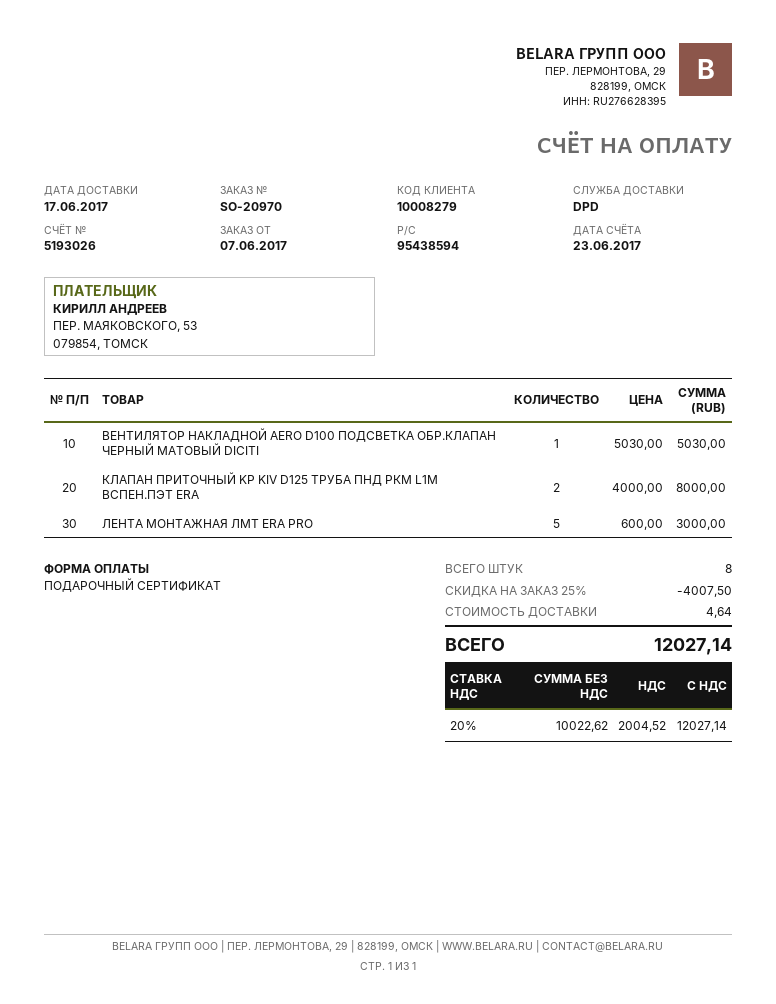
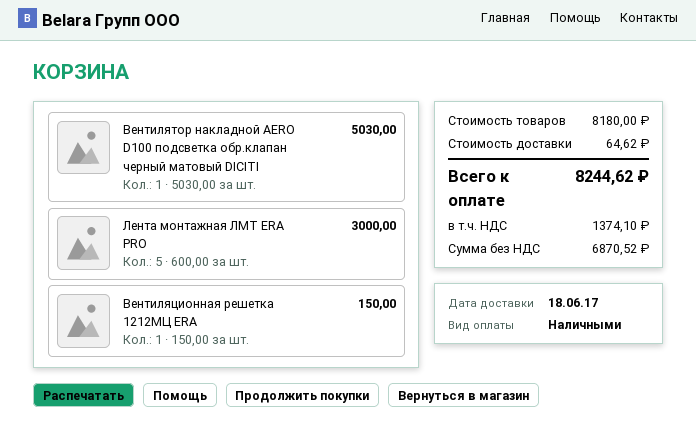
delivery date: 2017-06-17 -> 2017-06-18
payment method: gift card -> cash
КЛАПАН ПРИТОЧНЫЙ KP KIV D125 ТРУБА ПНД РКМ L1М ВСПЕН.ПЭТ ERA: 2 x 4000.00 = 8000.00 -> none
Вентиляционная решетка 1212МЦ ERA: none -> 1 x 150.00 = 150.00
discount: 25% = 4007.50 -> none
shipping: 4.64 -> 64.62
net: 10022.62 -> 6870.52
tax: 2004.52 -> 1374.10
total: 12027.14 -> 8244.62

